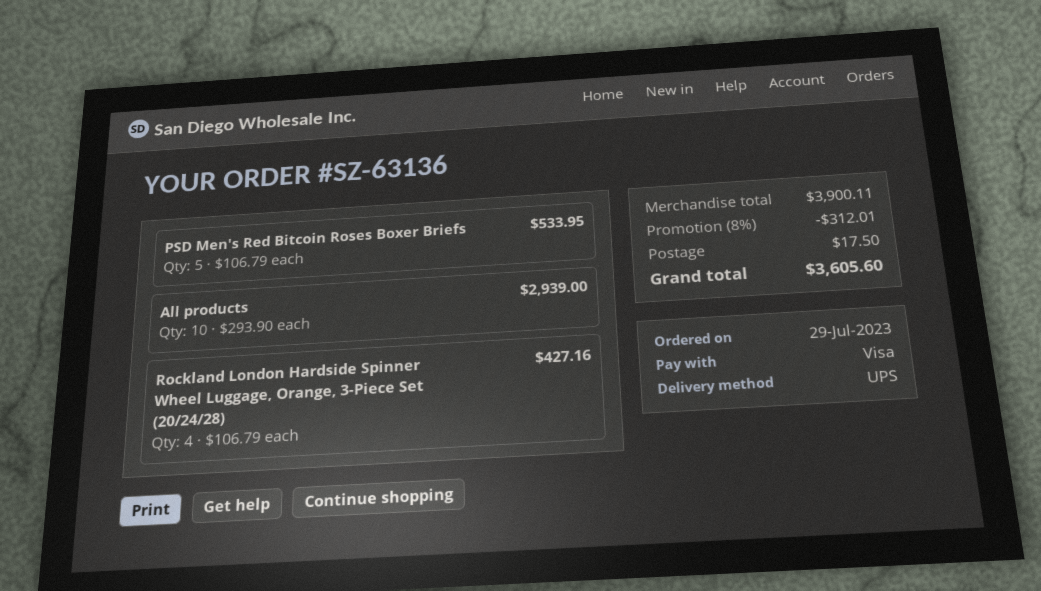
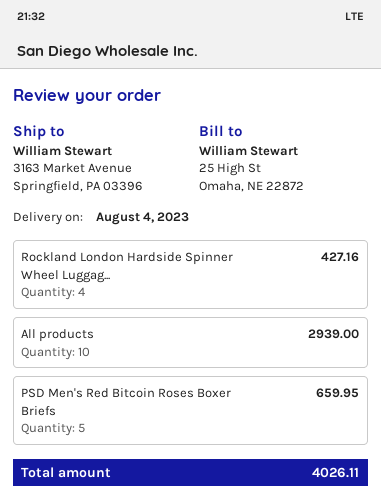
PSD Men's Red Bitcoin Roses Boxer Briefs: 5 for 533.95 -> 5 for 659.95
discount: 8% = 312.01 -> none
shipping: 17.50 -> none
total: 3605.60 -> 4026.11

